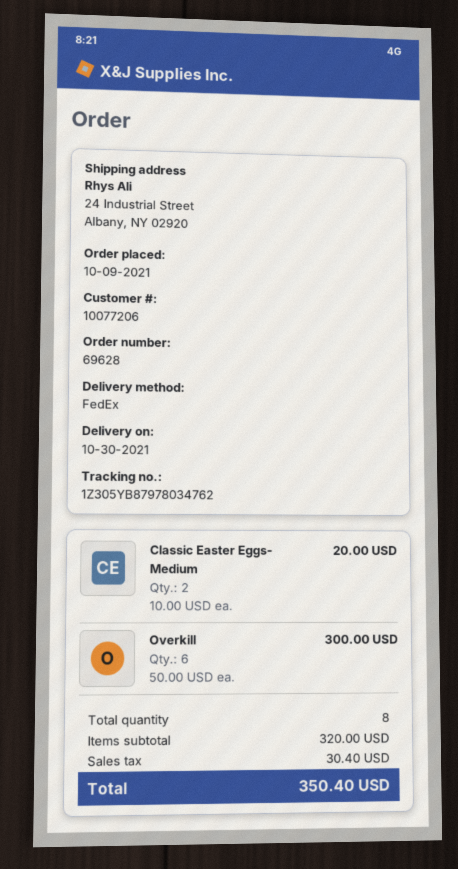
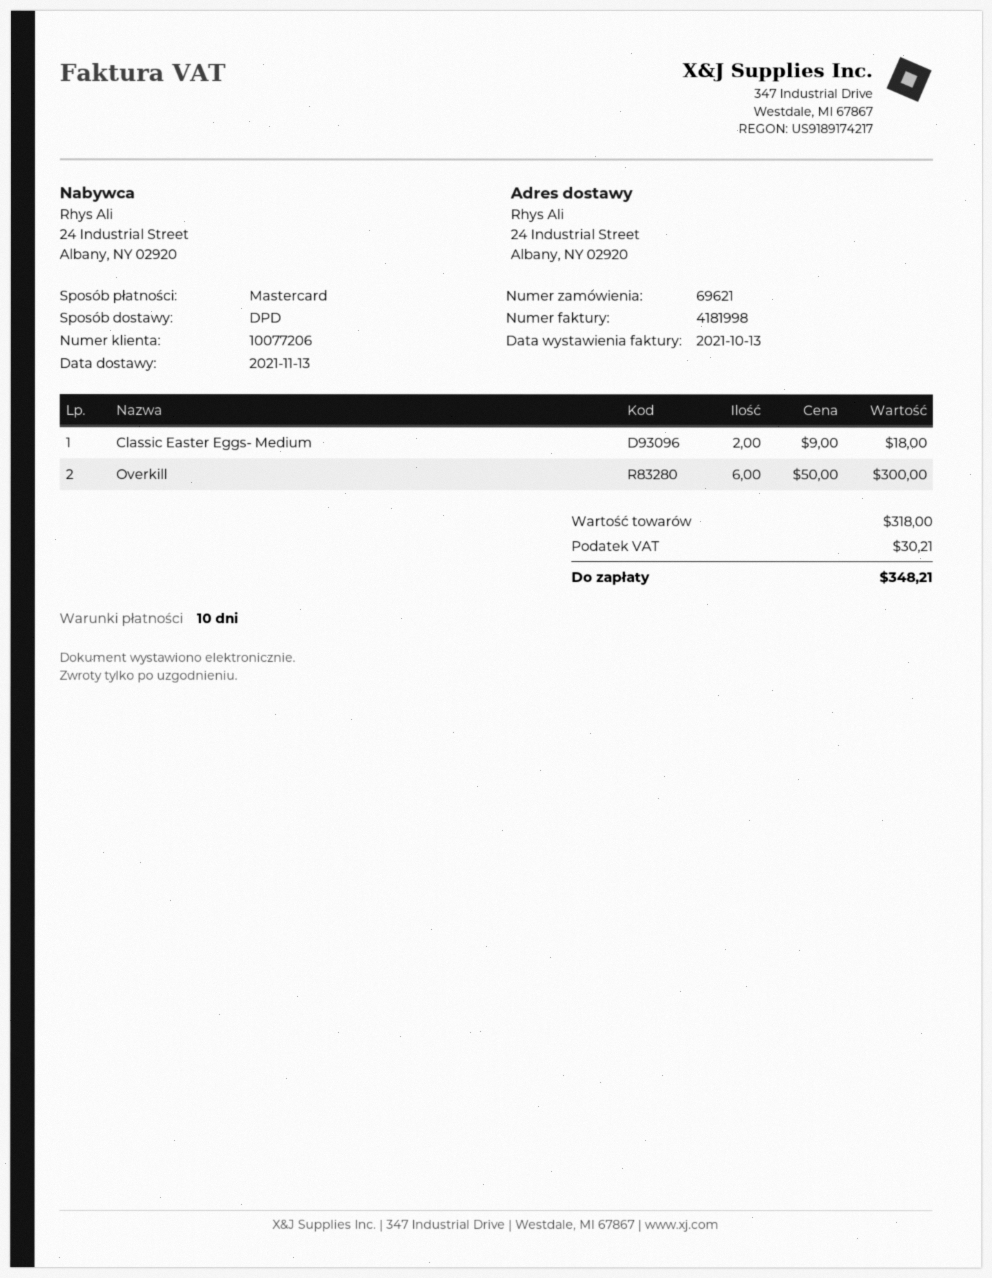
order number: 69628 -> 69621
delivery date: 2021-10-30 -> 2021-11-13
shipping method: FedEx -> DPD
Classic Easter Eggs- Medium: 2 x 10.00 = 20.00 -> 2 x 9.00 = 18.00
subtotal: 320.00 -> 318.00
tax: 30.40 -> 30.21
total: 350.40 -> 348.21

